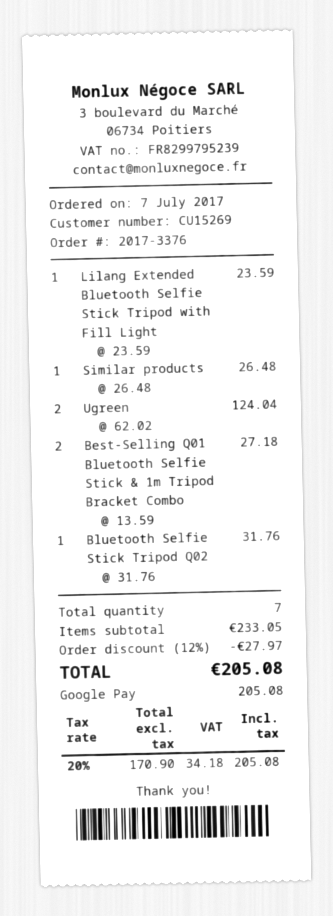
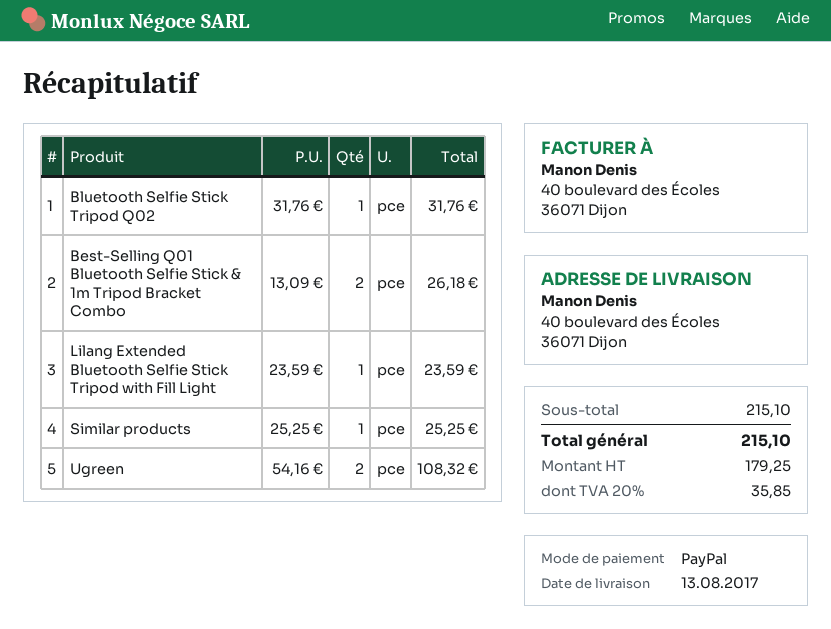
payment method: Google Pay -> PayPal
Similar products: 1 x 26.48 = 26.48 -> 1 x 25.25 = 25.25
Ugreen: 2 x 62.02 = 124.04 -> 2 x 54.16 = 108.32
Best-Selling Q01 Bluetooth Selfie Stick & 1m Tripod Bracket Combo: 2 x 13.59 = 27.18 -> 2 x 13.09 = 26.18
subtotal: 233.05 -> 215.10
discount: 12% = 27.97 -> none
net: 170.90 -> 179.25
tax: 20% = 34.18 -> 20% = 35.85
total: 205.08 -> 215.10

